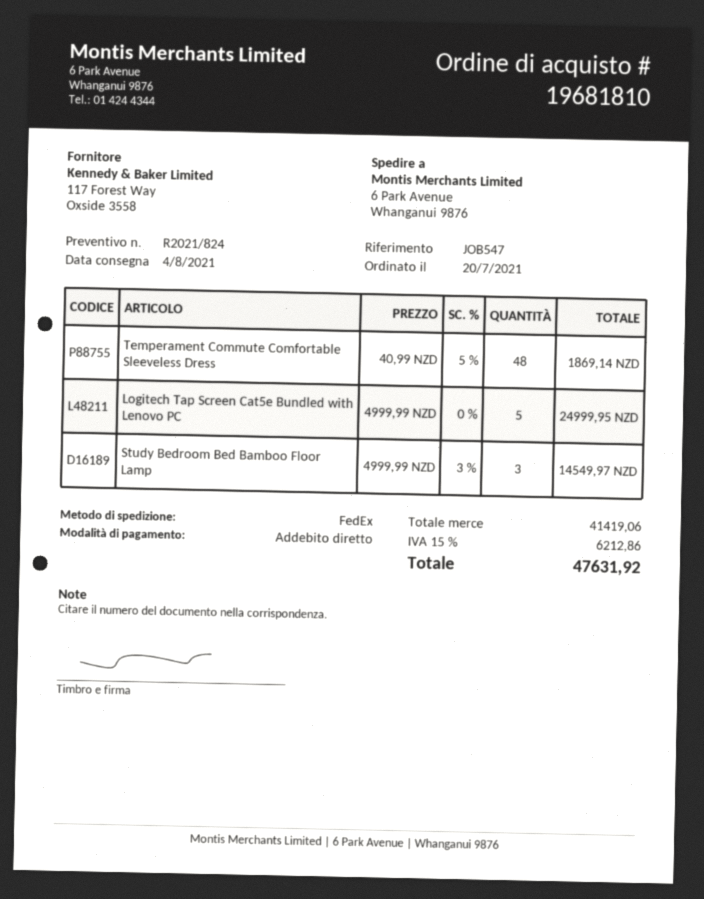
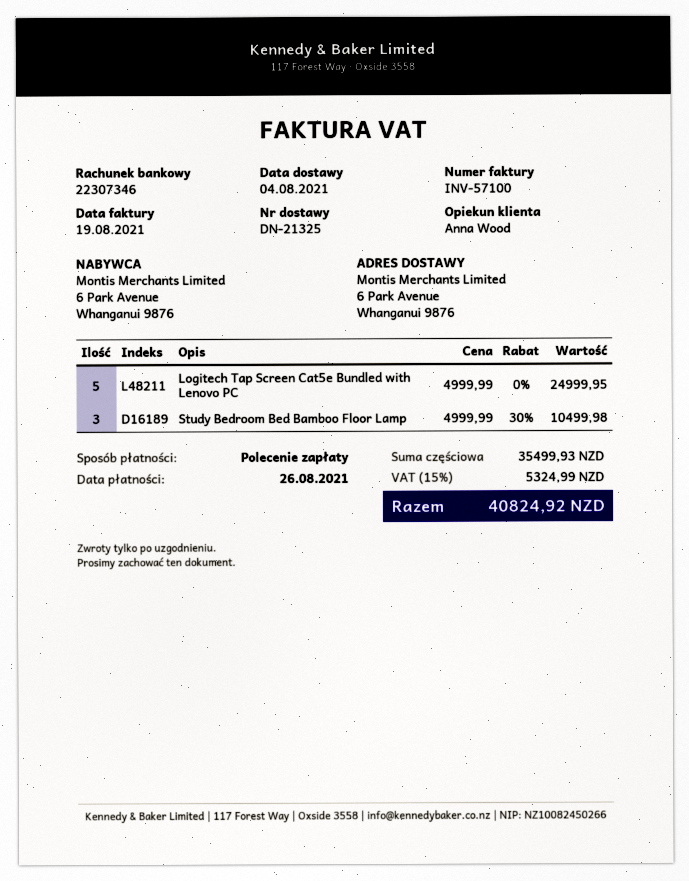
Temperament Commute Comfortable Sleeveless Dress: 48 x 40.99 - 5% = 1869.14 -> none
Study Bedroom Bed Bamboo Floor Lamp: 3 x 4999.99 - 3% = 14549.97 -> 3 x 4999.99 - 30% = 10499.98
subtotal: 41419.06 -> 35499.93
tax: 15% = 6212.86 -> 15% = 5324.99
total: 47631.92 -> 40824.92

